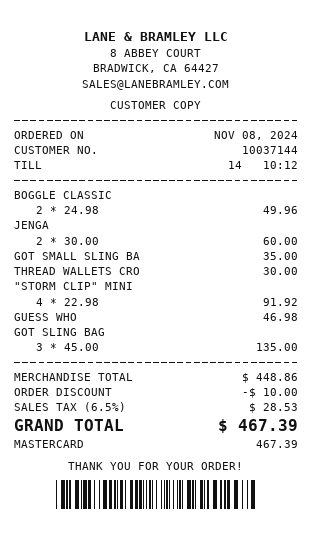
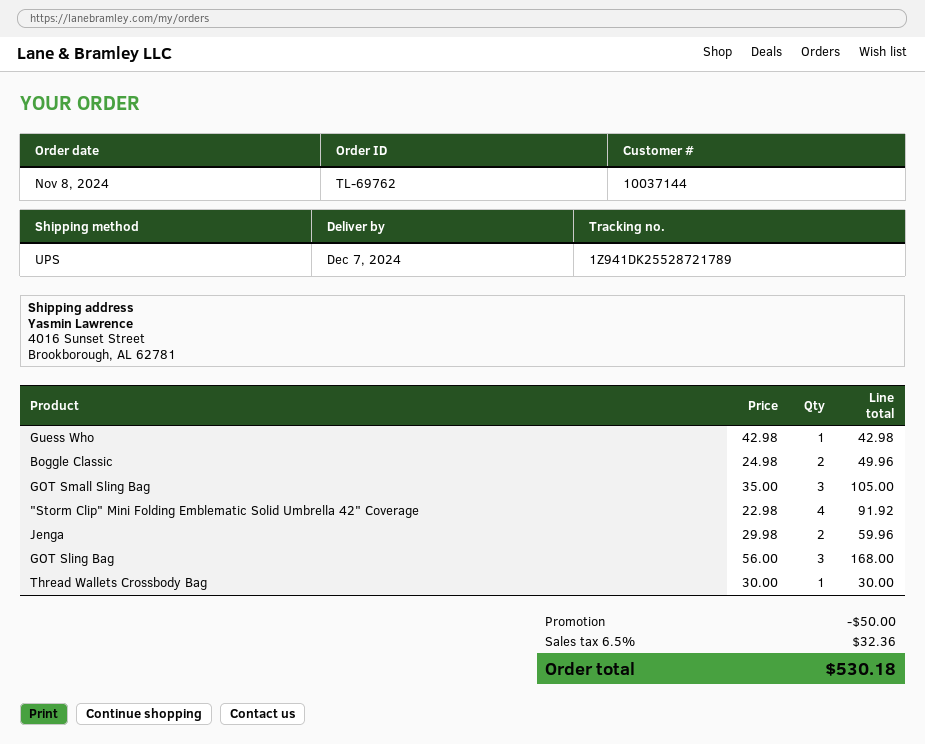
JENGA: 2 x 30.00 = 60.00 -> 2 x 29.98 = 59.96
GOT SMALL SLING BA: 1 x 35.00 = 35.00 -> 3 x 35.00 = 105.00
GUESS WHO: 1 x 46.98 = 46.98 -> 1 x 42.98 = 42.98
GOT SLING BAG: 3 x 45.00 = 135.00 -> 3 x 56.00 = 168.00
discount: 10.00 -> 50.00
tax: 6.5% = 28.53 -> 6.5% = 32.36
total: 467.39 -> 530.18

